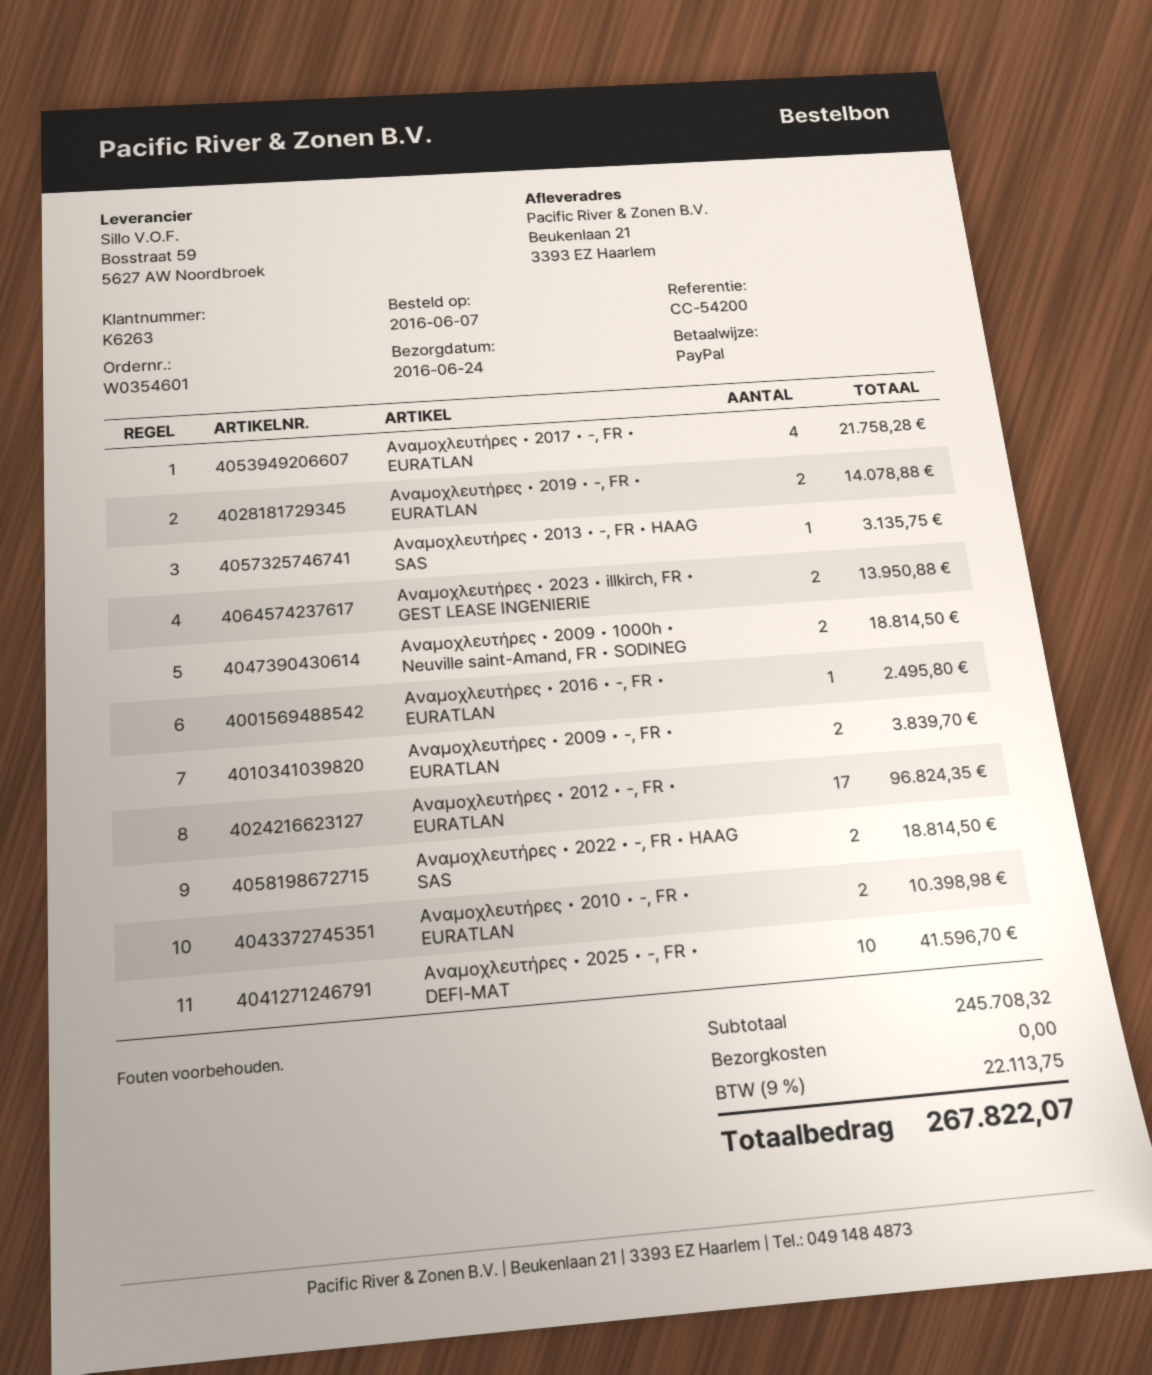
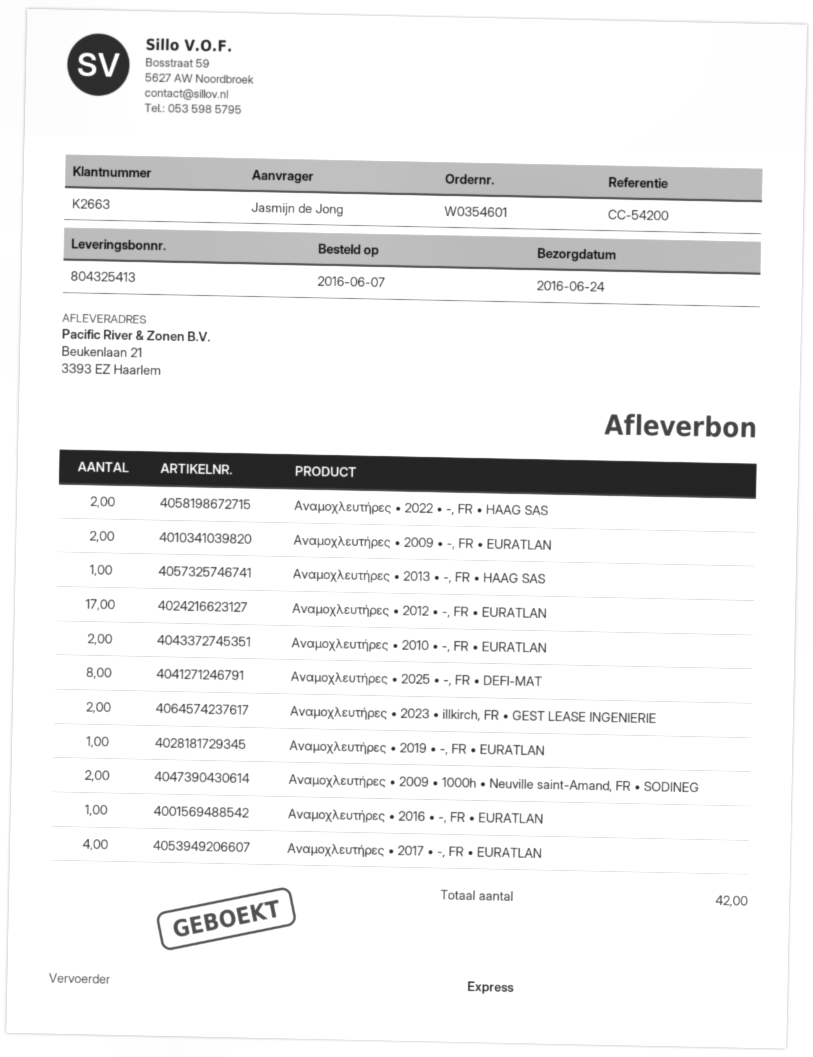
customer number: K6263 -> K2663
Αναμοχλευτήρες • 2019 • -, FR • EURATLAN: 2 -> 1
Αναμοχλευτήρες • 2025 • -, FR • DEFI-MAT: 10 -> 8

